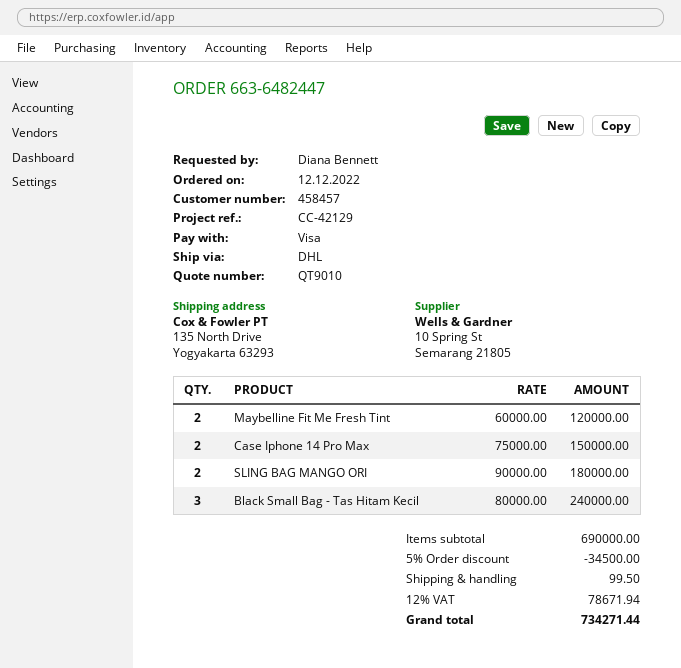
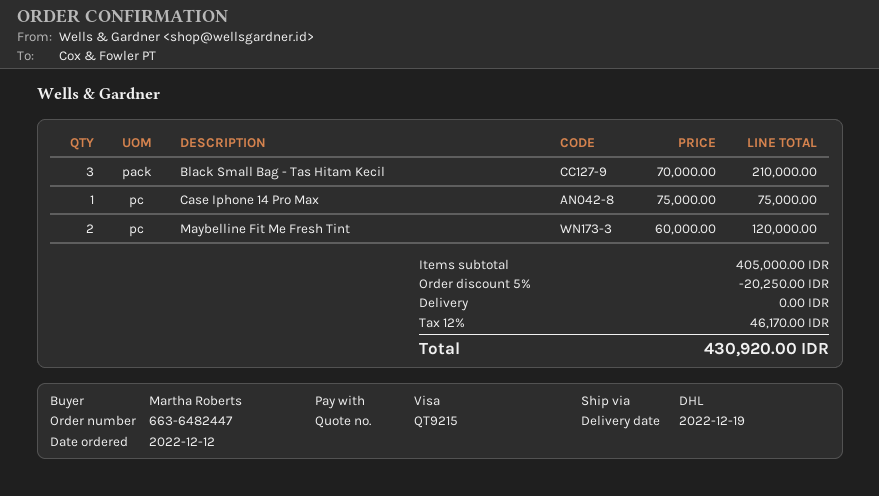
quote number: QT9010 -> QT9215
ordered by: Diana Bennett -> Martha Roberts
Case Iphone 14 Pro Max: 2 x 75000.00 = 150000.00 -> 1 x 75000.00 = 75000.00
SLING BAG MANGO ORI: 2 x 90000.00 = 180000.00 -> none
Black Small Bag - Tas Hitam Kecil: 3 x 80000.00 = 240000.00 -> 3 x 70000.00 = 210000.00
subtotal: 690000.00 -> 405000.00
discount: 5% = 34500.00 -> 5% = 20250.00
shipping: 99.50 -> 0.00
tax: 12% = 78671.94 -> 12% = 46170.00
total: 734271.44 -> 430920.00

